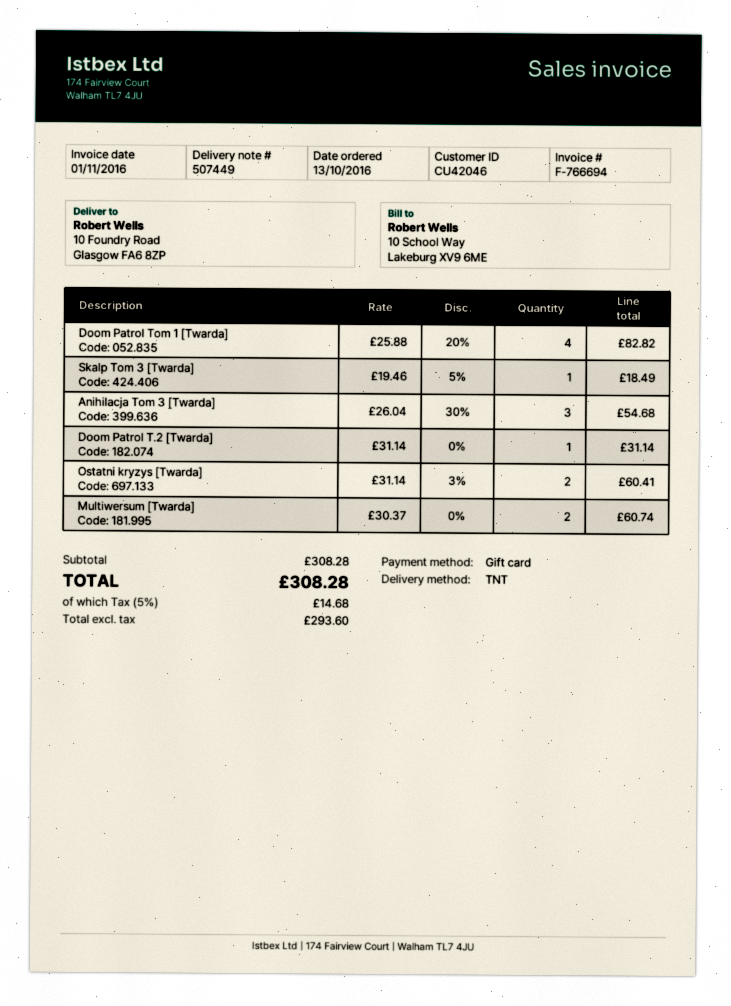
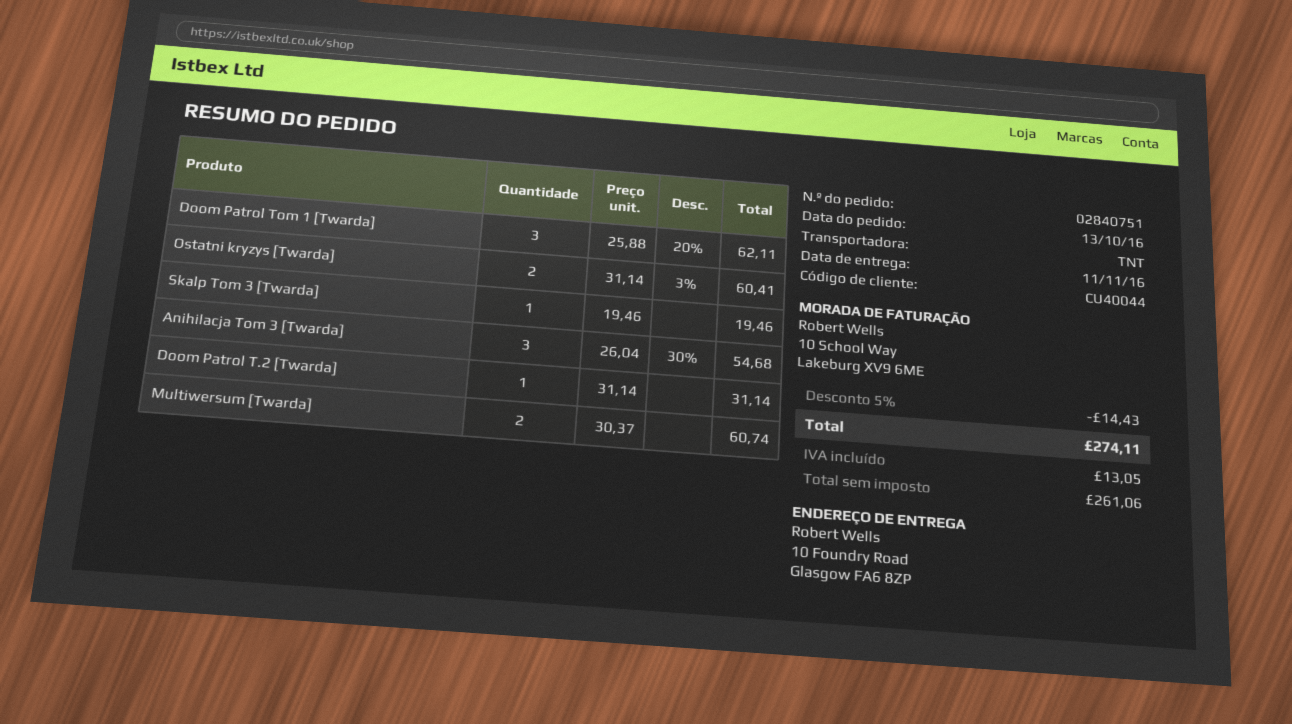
customer number: CU42046 -> CU40044
Doom Patrol Tom 1 [Twarda]: 4 x 25.88 - 20% = 82.82 -> 3 x 25.88 - 20% = 62.11
Skalp Tom 3 [Twarda]: 1 x 19.46 - 5% = 18.49 -> 1 x 19.46 = 19.46
discount: none -> 5% = 14.43
net: 293.60 -> 261.06
tax: 14.68 -> 13.05
total: 308.28 -> 274.11

